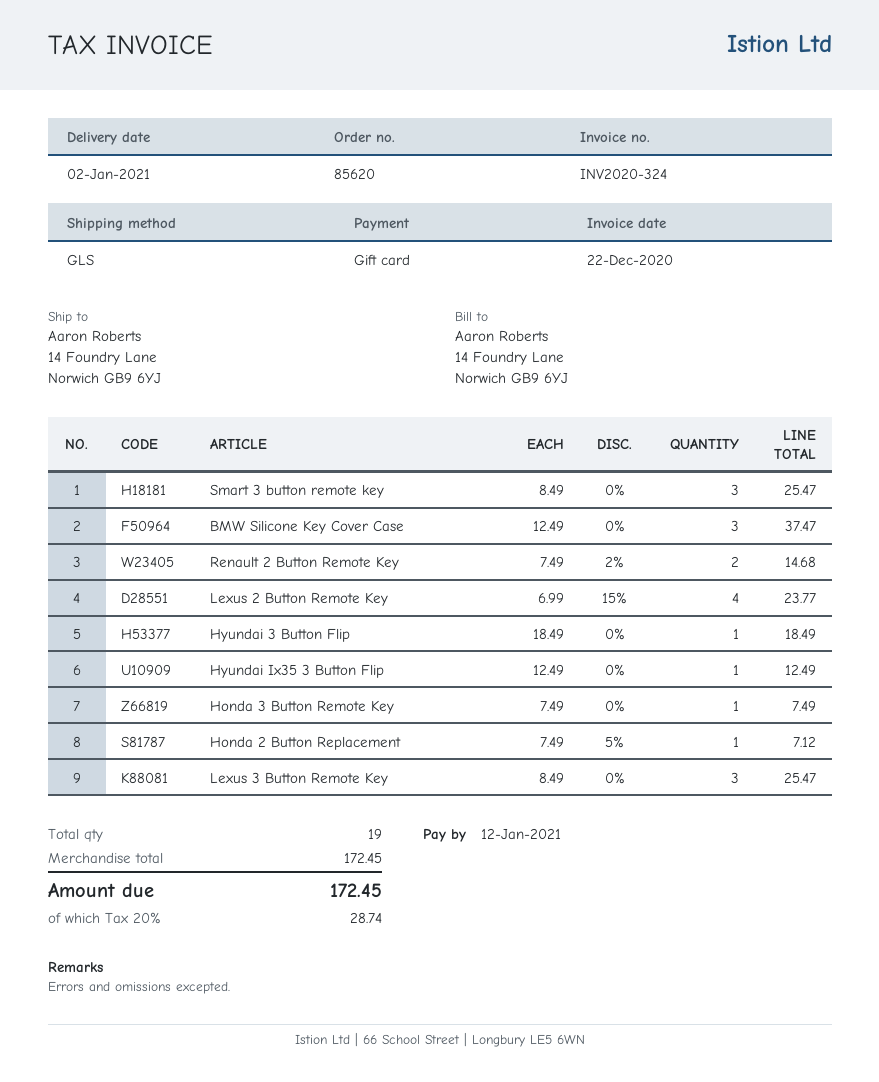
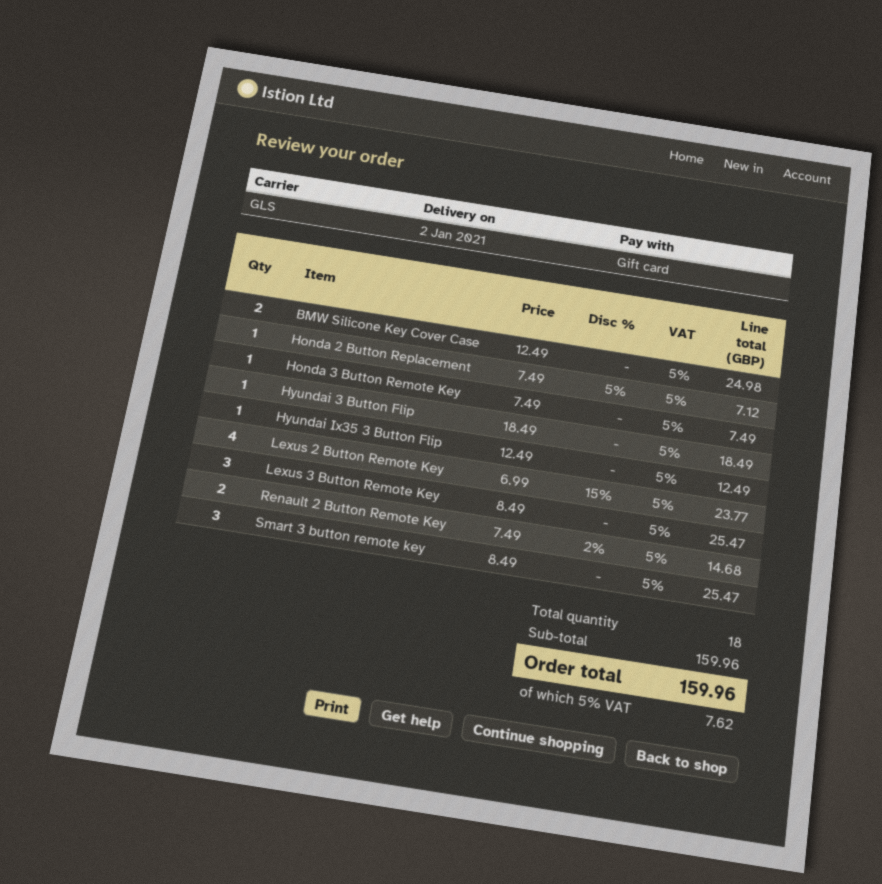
BMW Silicone Key Cover Case: 3 x 12.49 = 37.47 -> 2 x 12.49 = 24.98
total quantity: 19 -> 18
subtotal: 172.45 -> 159.96
tax: 20% = 28.74 -> 5% = 7.62
total: 172.45 -> 159.96

